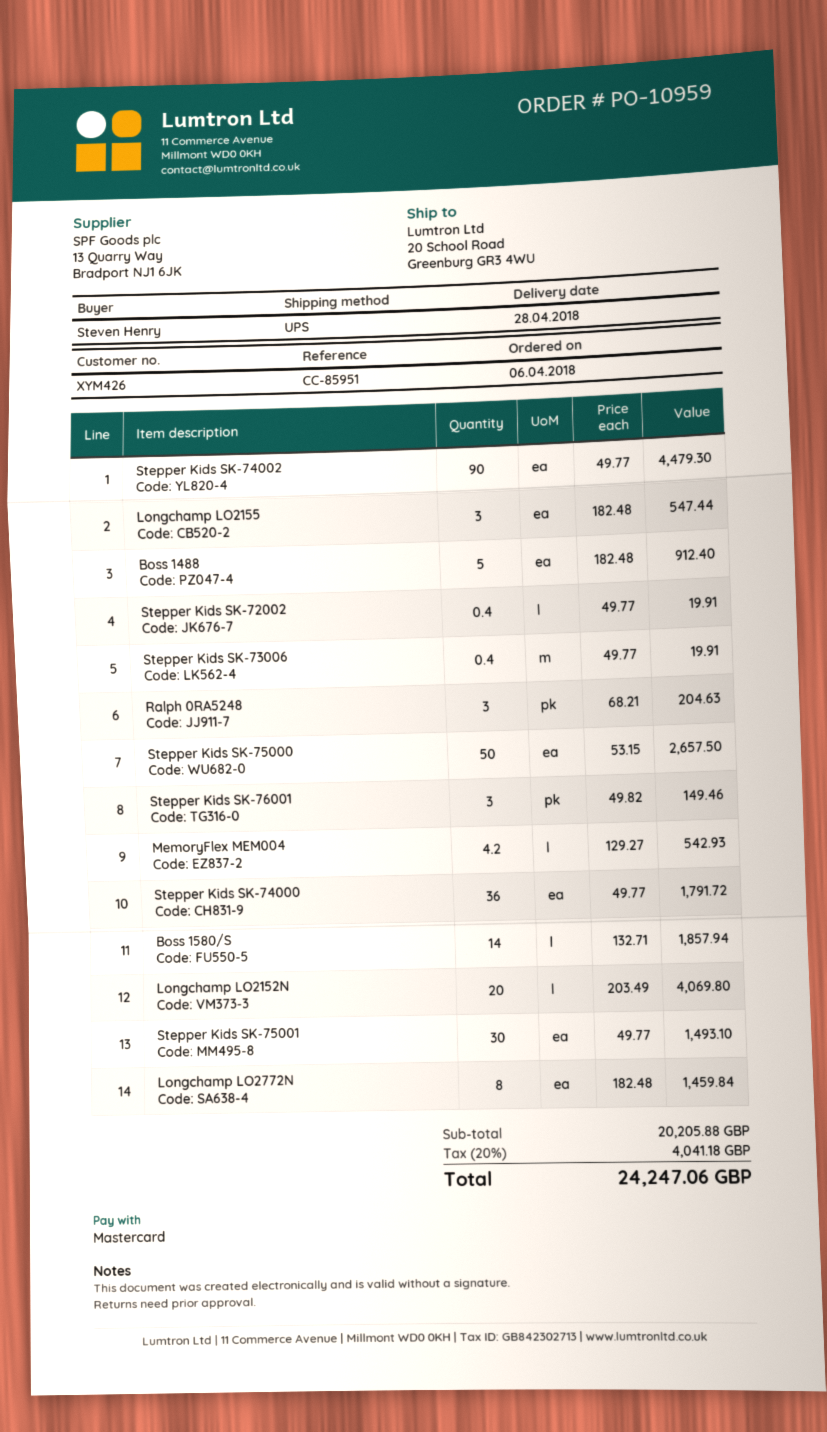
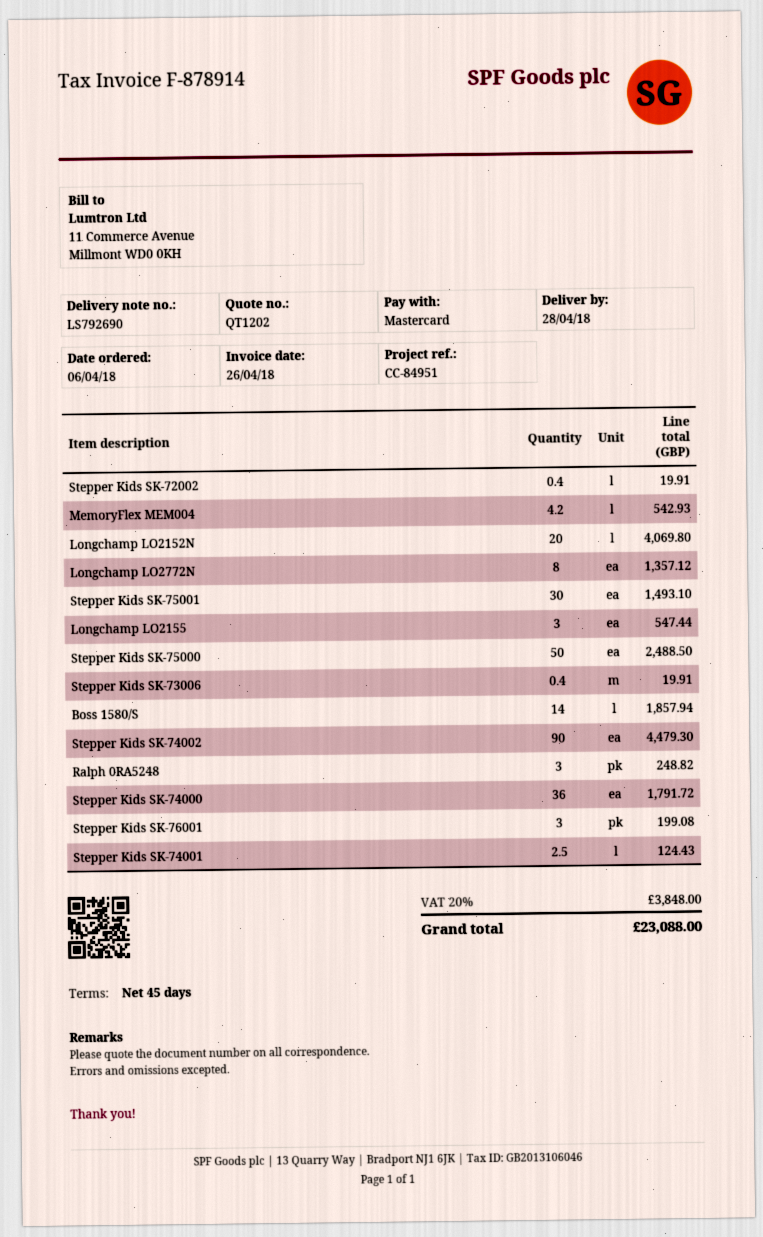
reference: CC-85951 -> CC-84951
Boss 1488: 5 for 912.40 -> none
Ralph 0RA5248: 3 for 204.63 -> 3 for 248.82
Stepper Kids SK-75000: 50 for 2657.50 -> 50 for 2488.50
Stepper Kids SK-76001: 3 for 149.46 -> 3 for 199.08
Longchamp LO2772N: 8 for 1459.84 -> 8 for 1357.12
Stepper Kids SK-74001: none -> 2.5 for 124.43
tax: 20% = 4041.18 -> 20% = 3848.00
total: 24247.06 -> 23088.00

